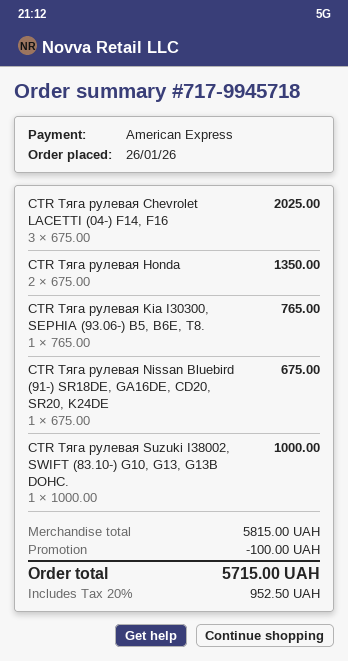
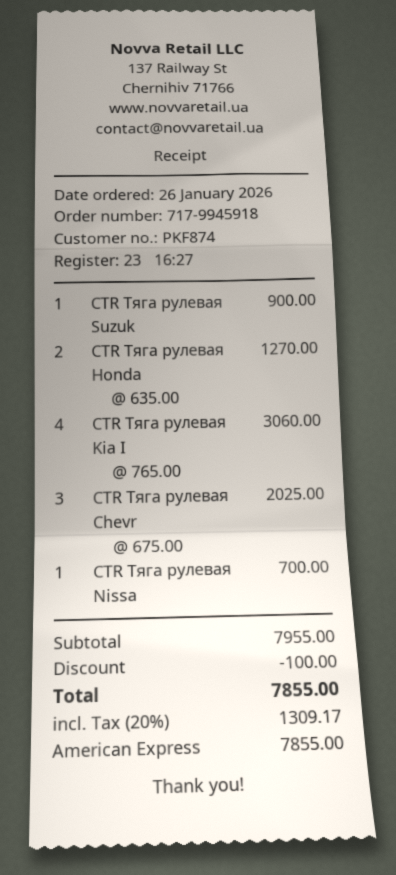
order number: 717-9945718 -> 717-9945918
CTR Тяга рулевая Honda: 2 x 675.00 = 1350.00 -> 2 x 635.00 = 1270.00
CTR Тяга рулевая Kia I30300, SEPHIA (93.06-) B5, B6E, T8.: 1 x 765.00 = 765.00 -> 4 x 765.00 = 3060.00
CTR Тяга рулевая Nissan Bluebird (91-) SR18DE, GA16DE, CD20, SR20, K24DE: 1 x 675.00 = 675.00 -> 1 x 700.00 = 700.00
CTR Тяга рулевая Suzuki I38002, SWIFT (83.10-) G10, G13, G13B DOHC.: 1 x 1000.00 = 1000.00 -> 1 x 900.00 = 900.00
subtotal: 5815.00 -> 7955.00
tax: 20% = 952.50 -> 20% = 1309.17
total: 5715.00 -> 7855.00

